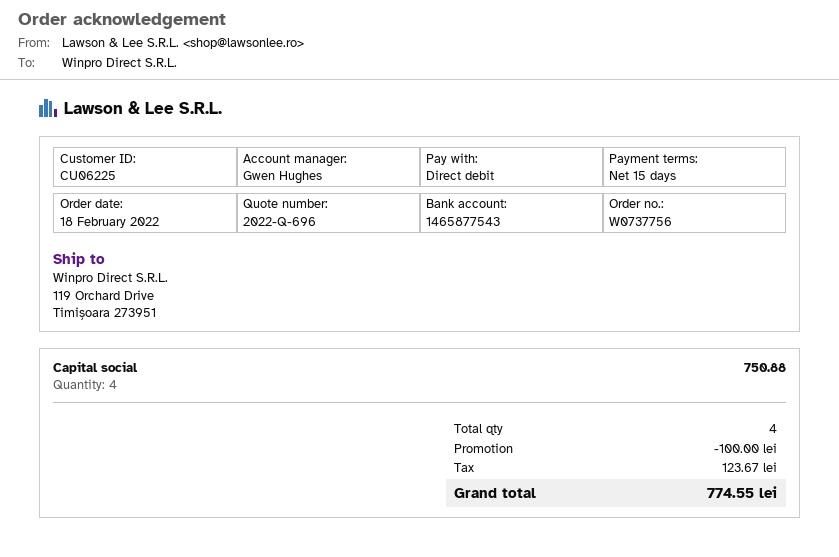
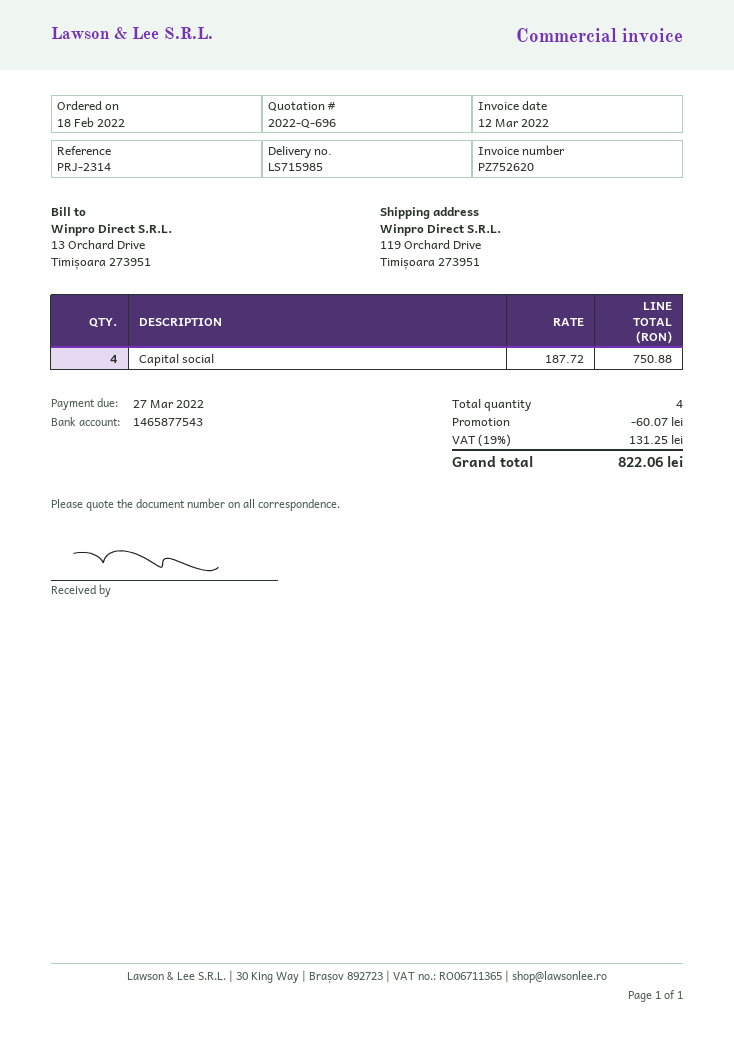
discount: 100.00 -> 60.07
tax: 123.67 -> 131.25
total: 774.55 -> 822.06

